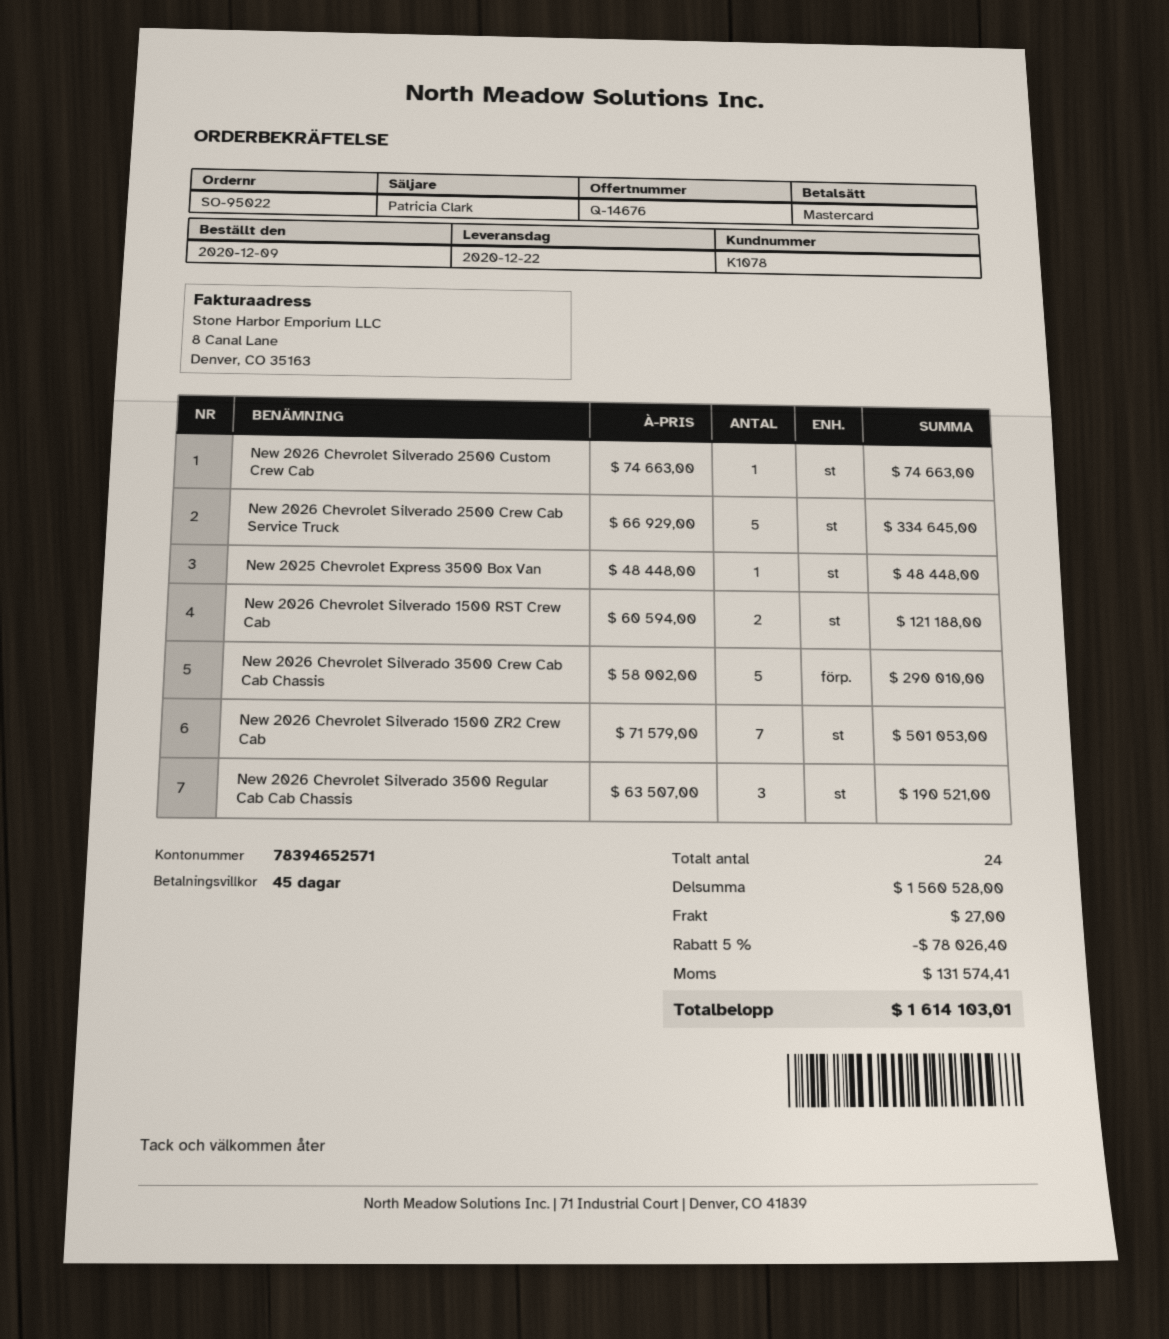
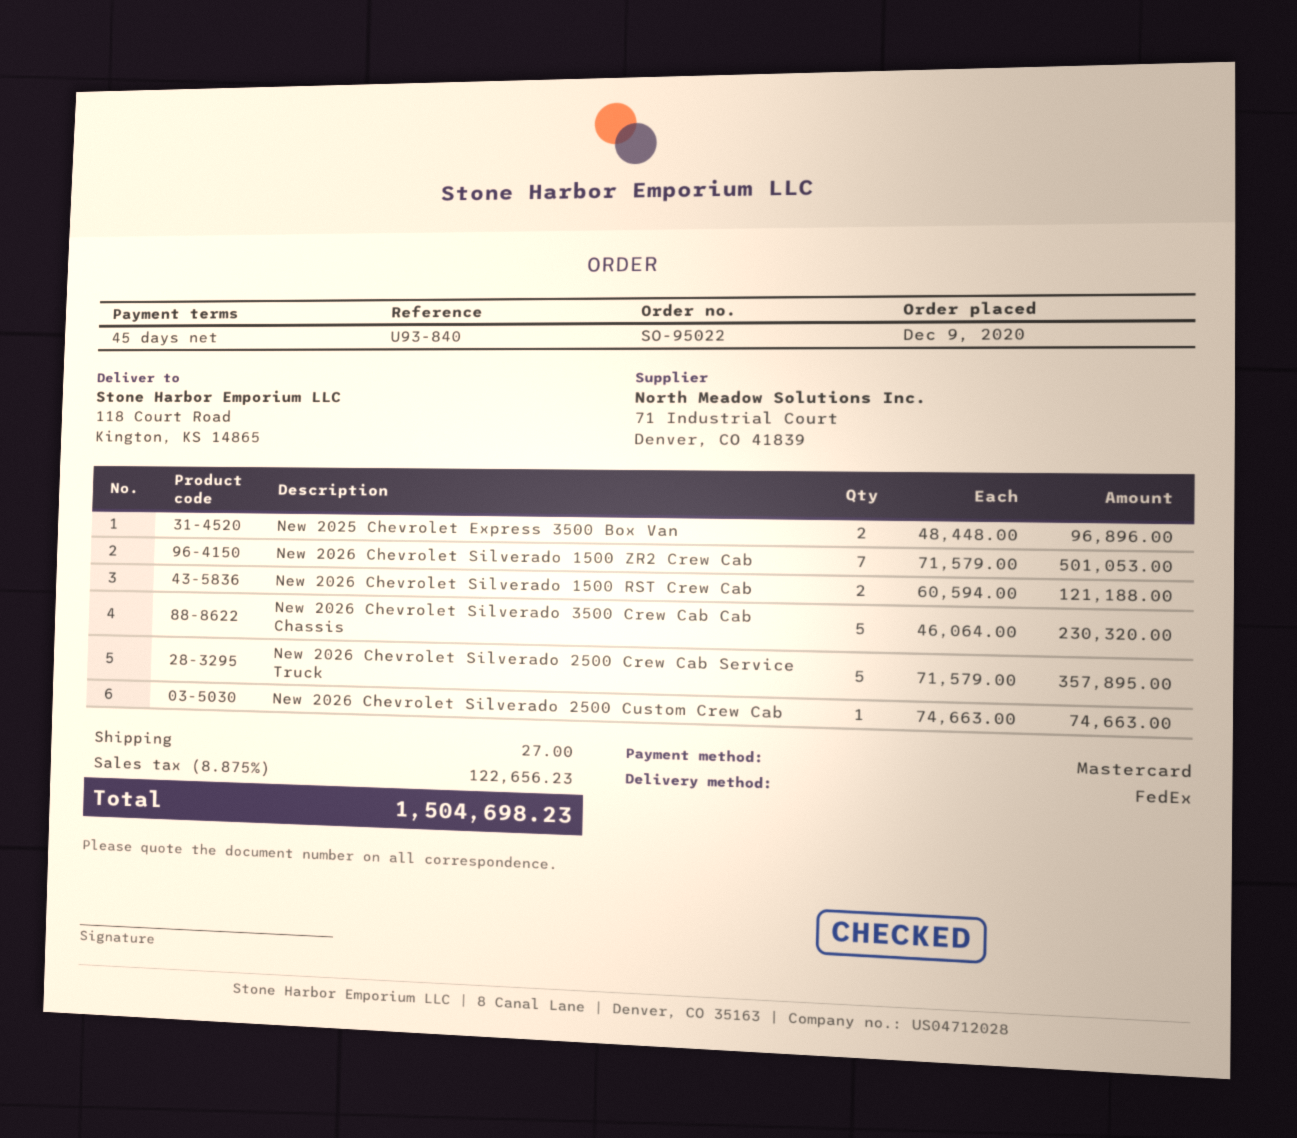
New 2026 Chevrolet Silverado 2500 Crew Cab Service Truck: 5 x 66929.00 = 334645.00 -> 5 x 71579.00 = 357895.00
New 2025 Chevrolet Express 3500 Box Van: 1 x 48448.00 = 48448.00 -> 2 x 48448.00 = 96896.00
New 2026 Chevrolet Silverado 3500 Crew Cab Cab Chassis: 5 x 58002.00 = 290010.00 -> 5 x 46064.00 = 230320.00
New 2026 Chevrolet Silverado 3500 Regular Cab Cab Chassis: 3 x 63507.00 = 190521.00 -> none
discount: 5% = 78026.40 -> none
tax: 131574.41 -> 122656.23
total: 1614103.01 -> 1504698.23

